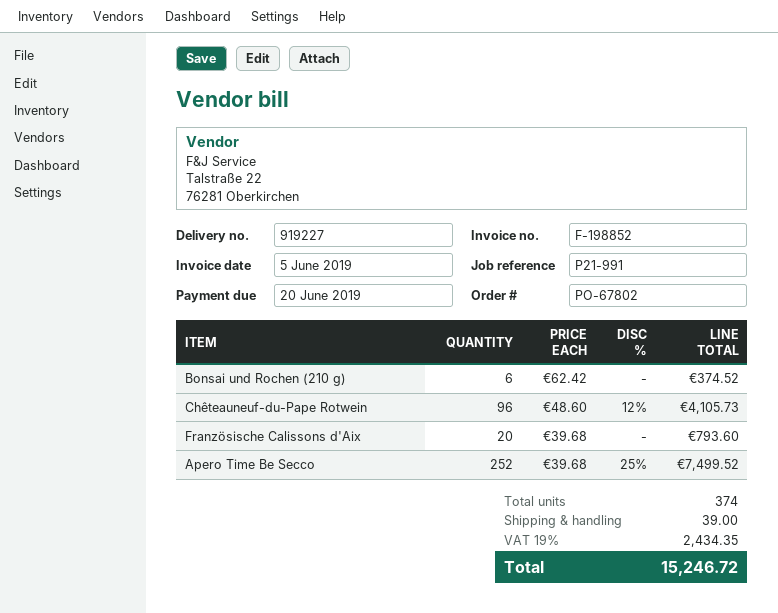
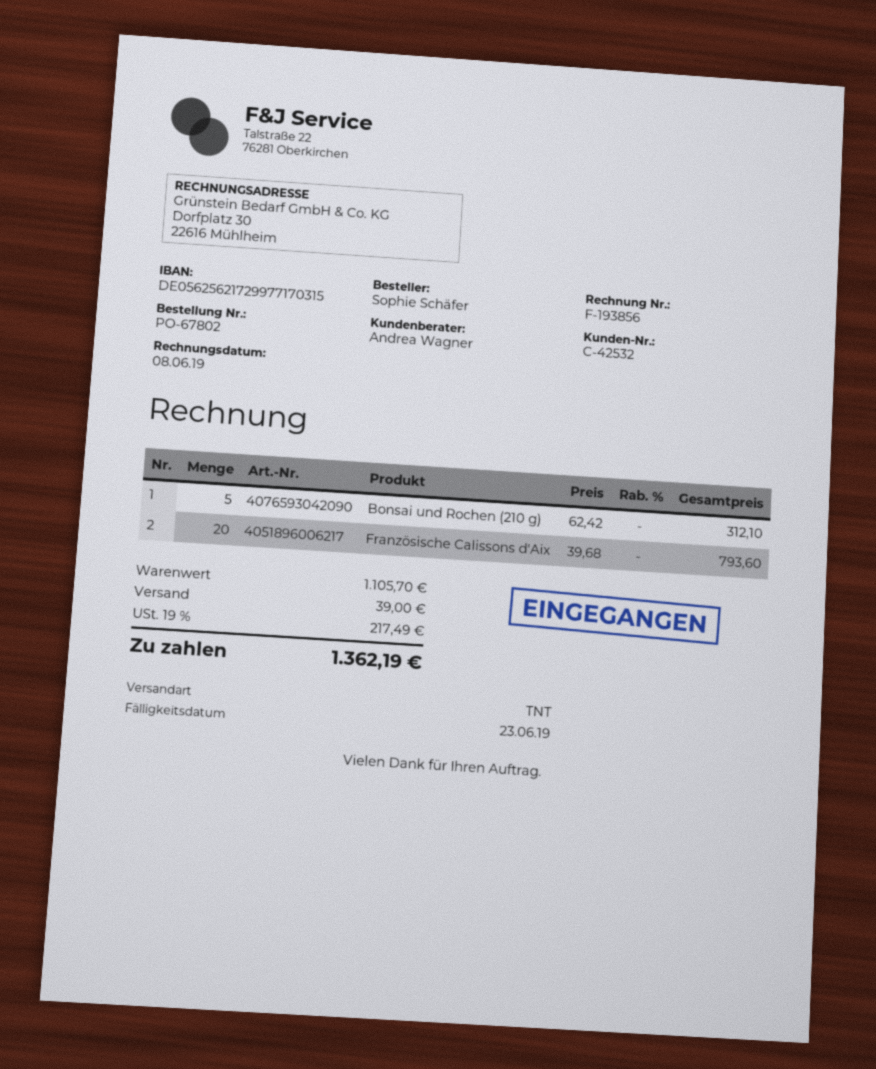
invoice number: F-198852 -> F-193856
invoice date: 2019-06-05 -> 2019-06-08
due date: 2019-06-20 -> 2019-06-23
Bonsai und Rochen (210 g): 6 x 62.42 = 374.52 -> 5 x 62.42 = 312.10
Chêteauneuf-du-Pape Rotwein: 96 x 48.60 - 12% = 4105.73 -> none
Apero Time Be Secco: 252 x 39.68 - 25% = 7499.52 -> none
tax: 19% = 2434.35 -> 19% = 217.49
total: 15246.72 -> 1362.19

